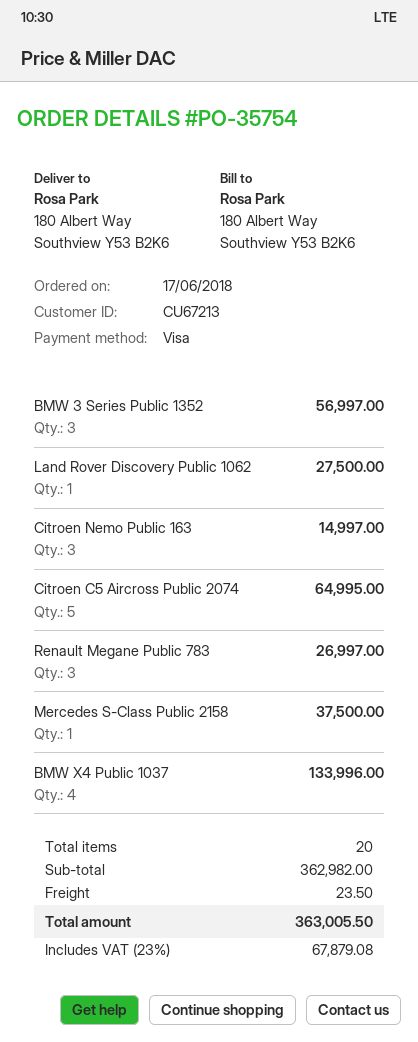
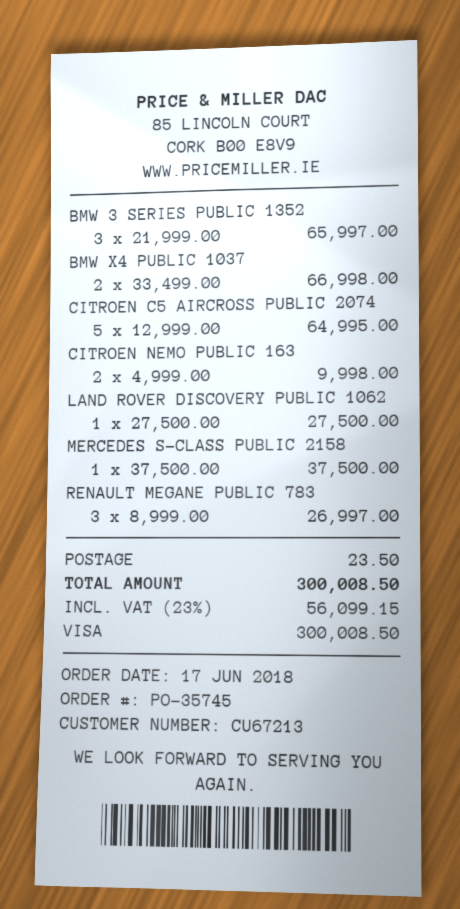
order number: PO-35754 -> PO-35745
BMW 3 Series Public 1352: 3 for 56997.00 -> 3 for 65997.00
Citroen Nemo Public 163: 3 for 14997.00 -> 2 for 9998.00
BMW X4 Public 1037: 4 for 133996.00 -> 2 for 66998.00
tax: 23% = 67879.08 -> 23% = 56099.15
total: 363005.50 -> 300008.50

